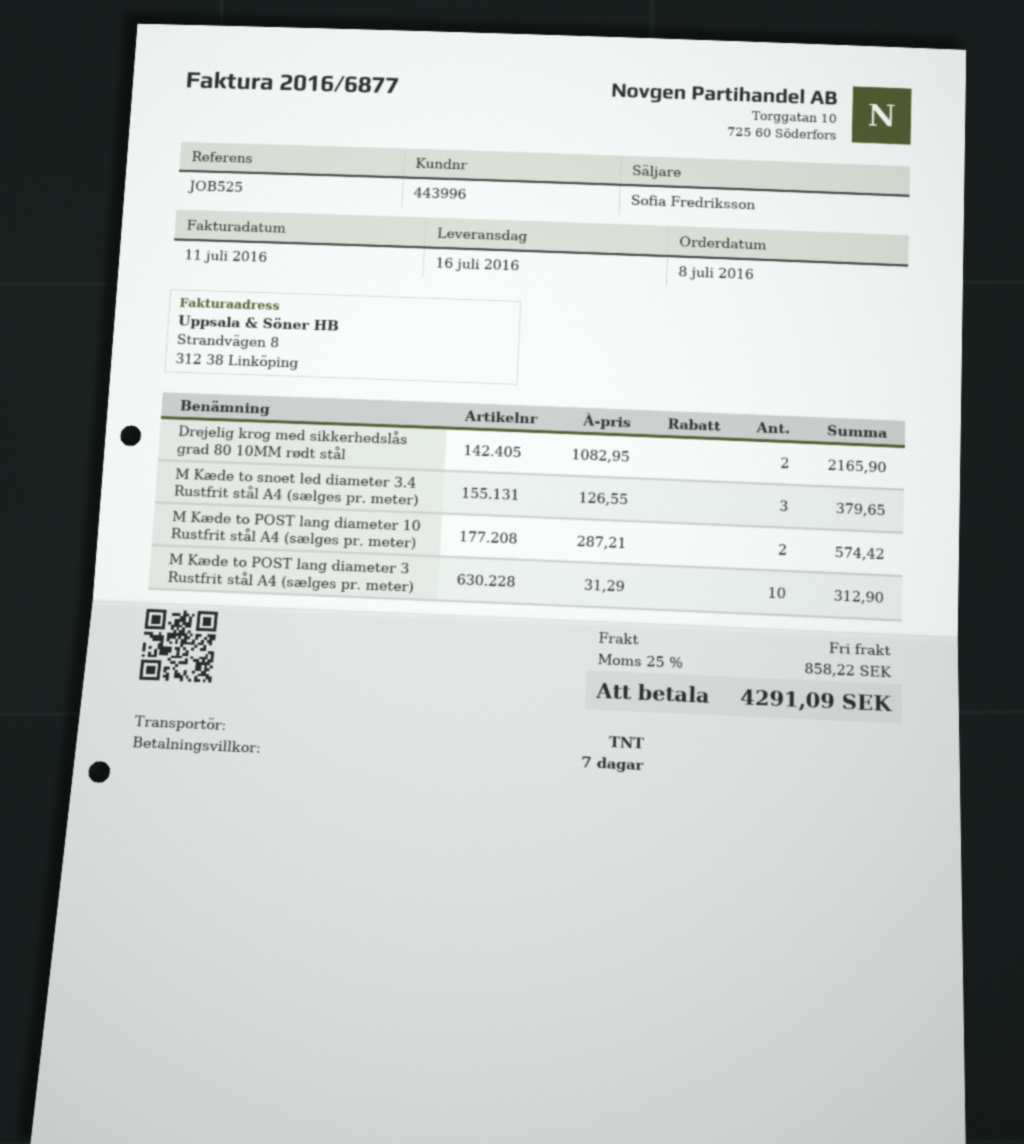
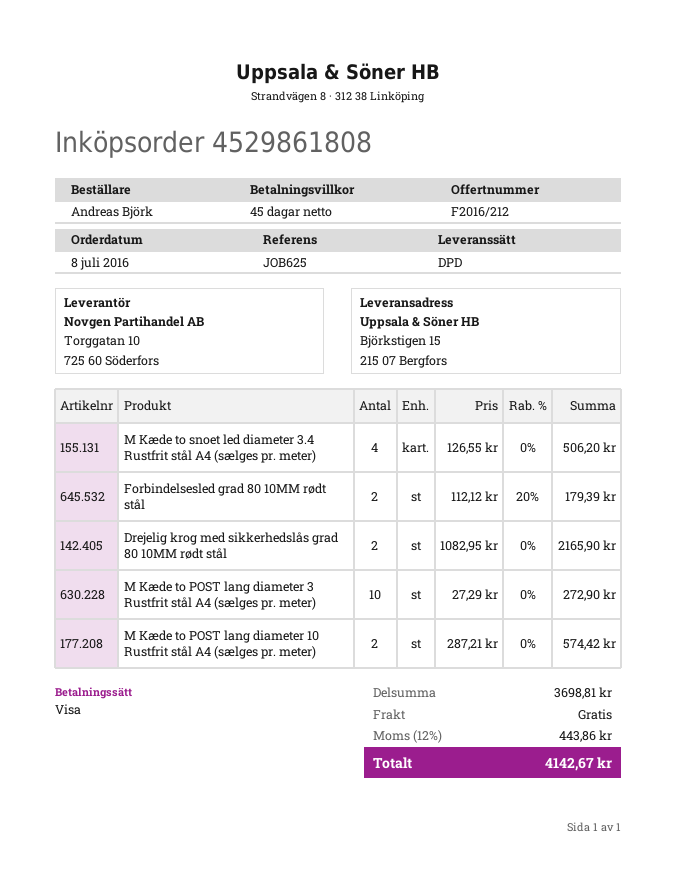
payment terms: 7 days -> 45 days
reference: JOB525 -> JOB625
shipping method: TNT -> DPD
M Kæde to snoet led diameter 3.4 Rustfrit stål A4 (sælges pr. meter): 3 x 126.55 = 379.65 -> 4 x 126.55 = 506.20
M Kæde to POST lang diameter 3 Rustfrit stål A4 (sælges pr. meter): 10 x 31.29 = 312.90 -> 10 x 27.29 = 272.90
Forbindelsesled grad 80 10MM rødt stål: none -> 2 x 112.12 - 20% = 179.39
tax: 25% = 858.22 -> 12% = 443.86
total: 4291.09 -> 4142.67

